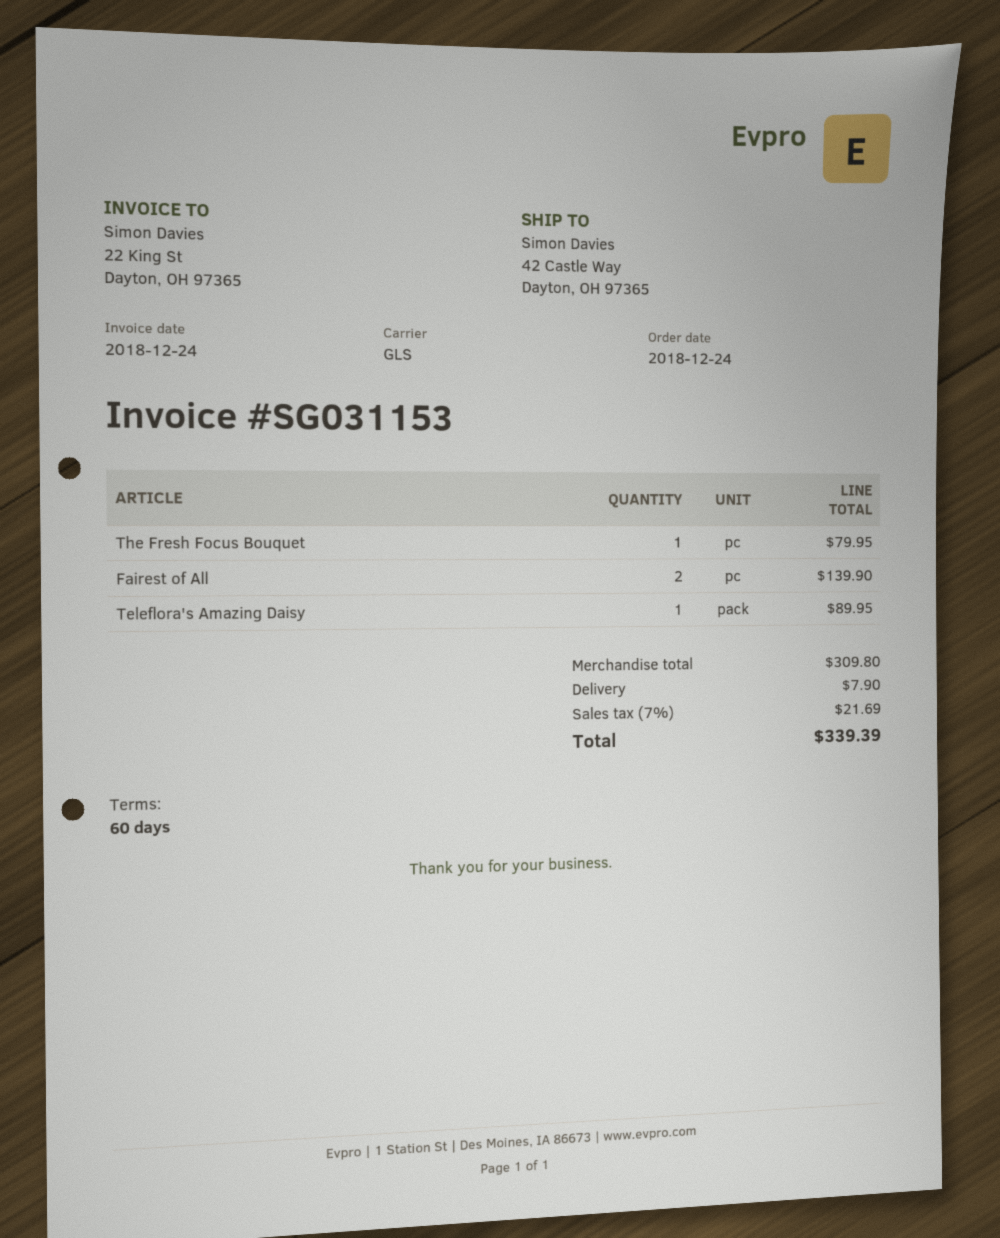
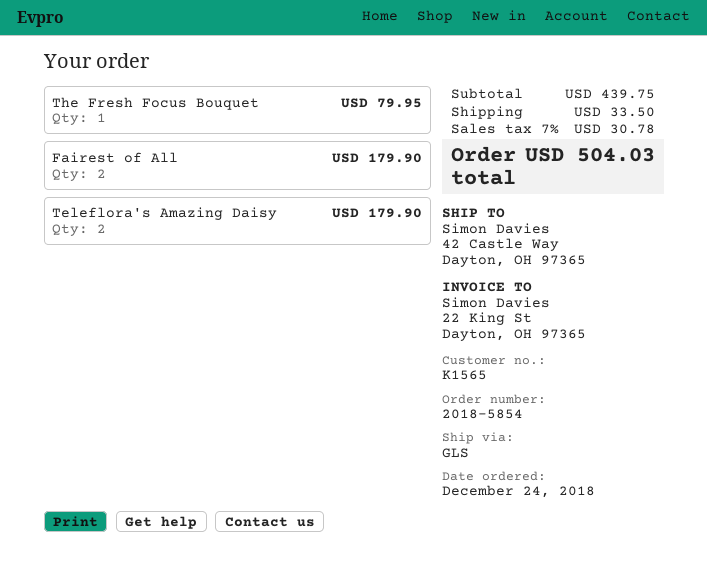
Fairest of All: 2 for 139.90 -> 2 for 179.90
Teleflora's Amazing Daisy: 1 for 89.95 -> 2 for 179.90
subtotal: 309.80 -> 439.75
shipping: 7.90 -> 33.50
tax: 7% = 21.69 -> 7% = 30.78
total: 339.39 -> 504.03

